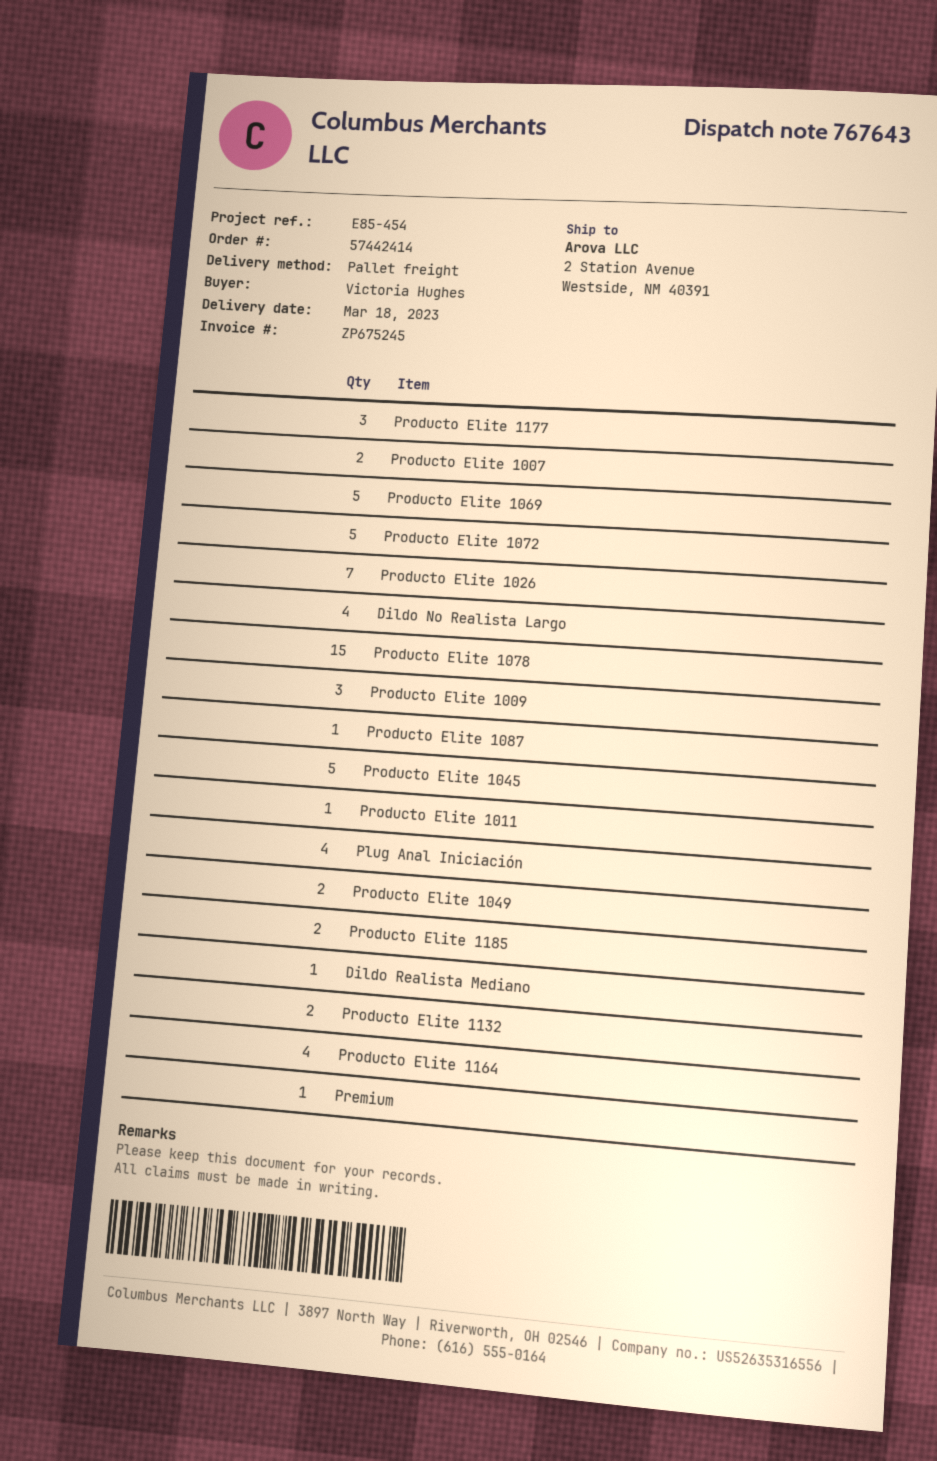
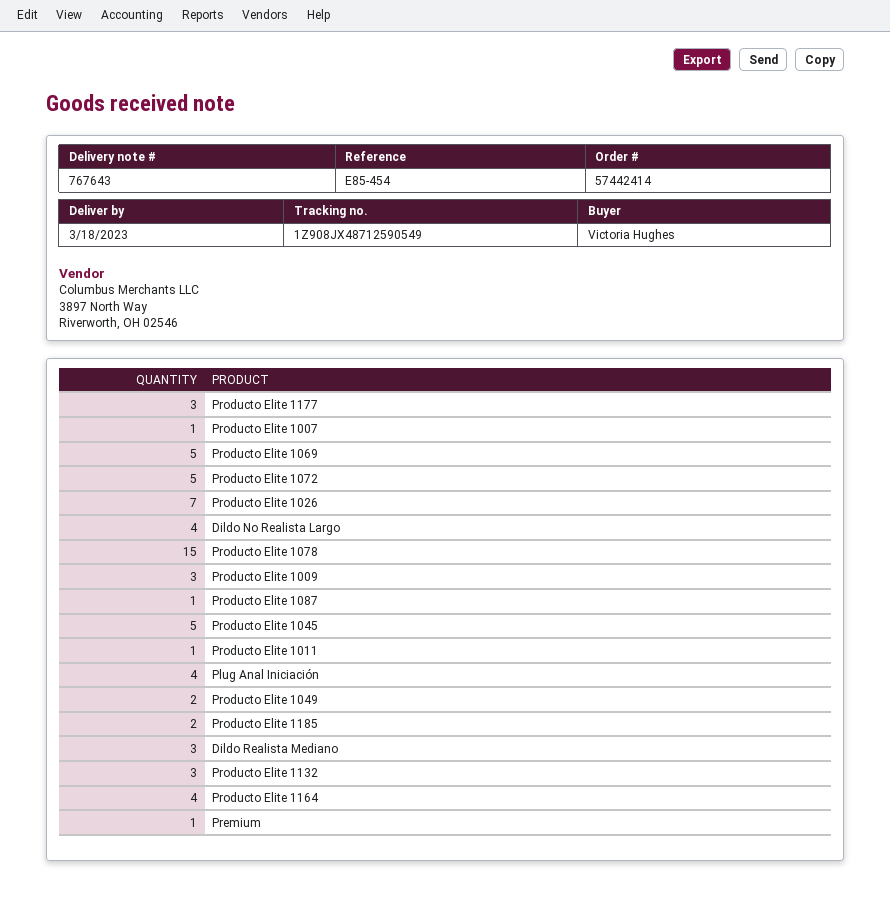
Producto Elite 1007: 2 -> 1
Dildo Realista Mediano: 1 -> 3
Producto Elite 1132: 2 -> 3

